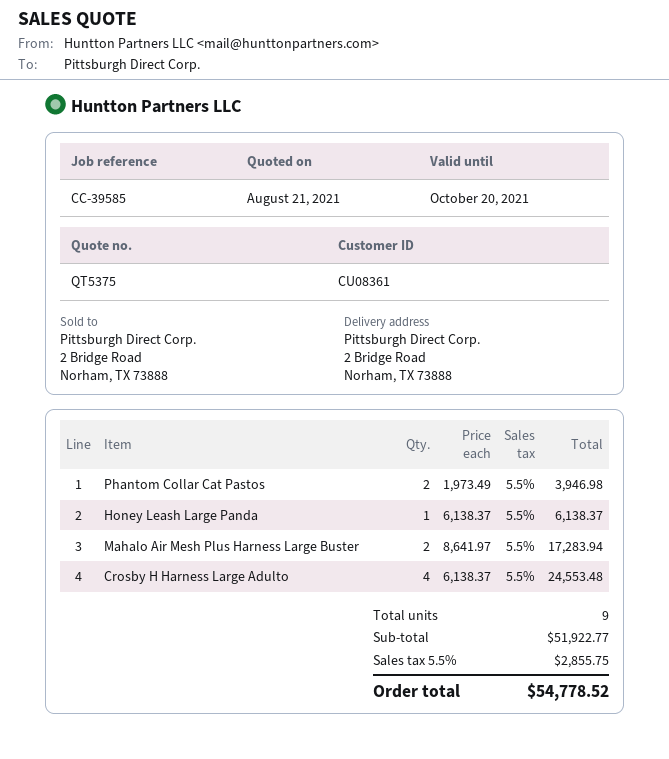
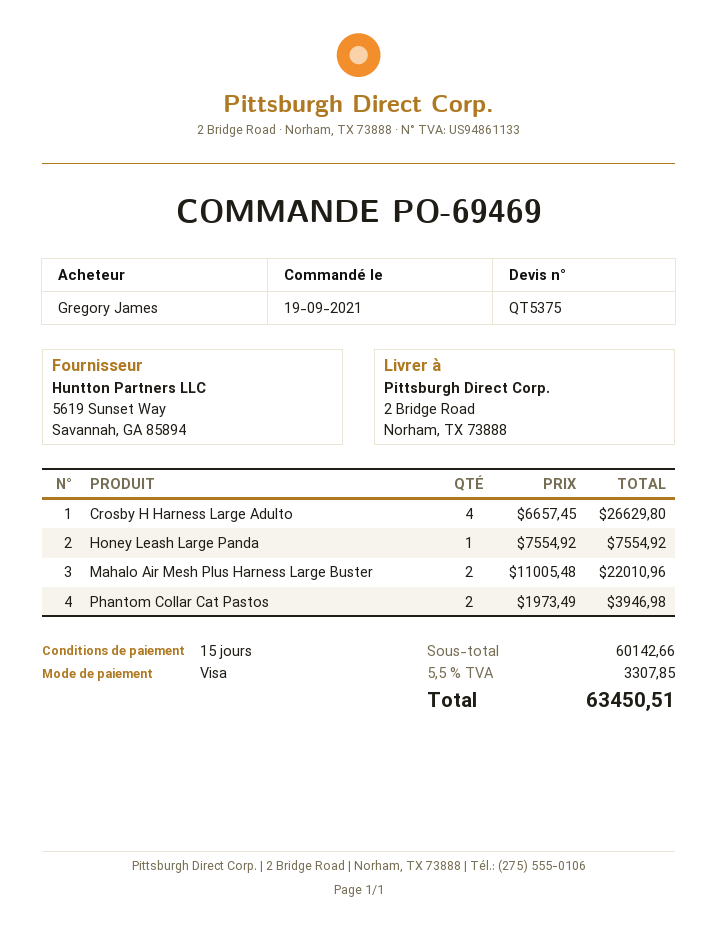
Honey Leash Large Panda: 1 x 6138.37 = 6138.37 -> 1 x 7554.92 = 7554.92
Mahalo Air Mesh Plus Harness Large Buster: 2 x 8641.97 = 17283.94 -> 2 x 11005.48 = 22010.96
Crosby H Harness Large Adulto: 4 x 6138.37 = 24553.48 -> 4 x 6657.45 = 26629.80
subtotal: 51922.77 -> 60142.66
tax: 5.5% = 2855.75 -> 5.5% = 3307.85
total: 54778.52 -> 63450.51

